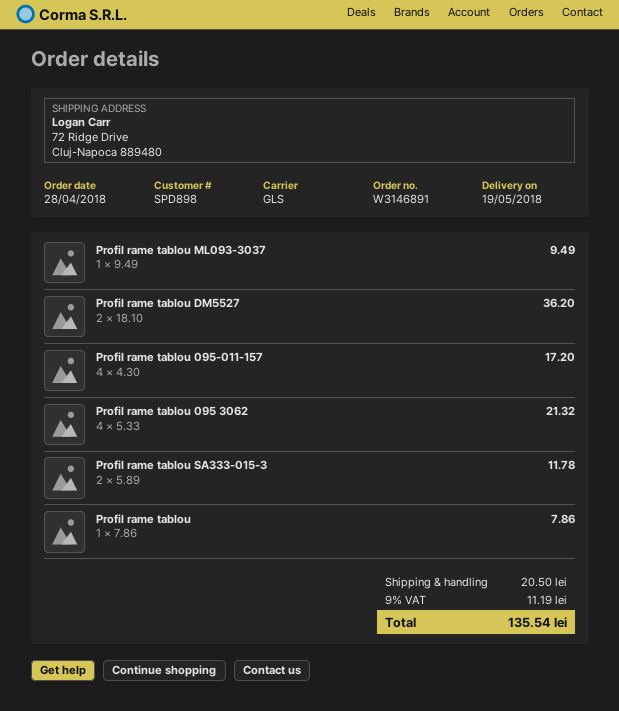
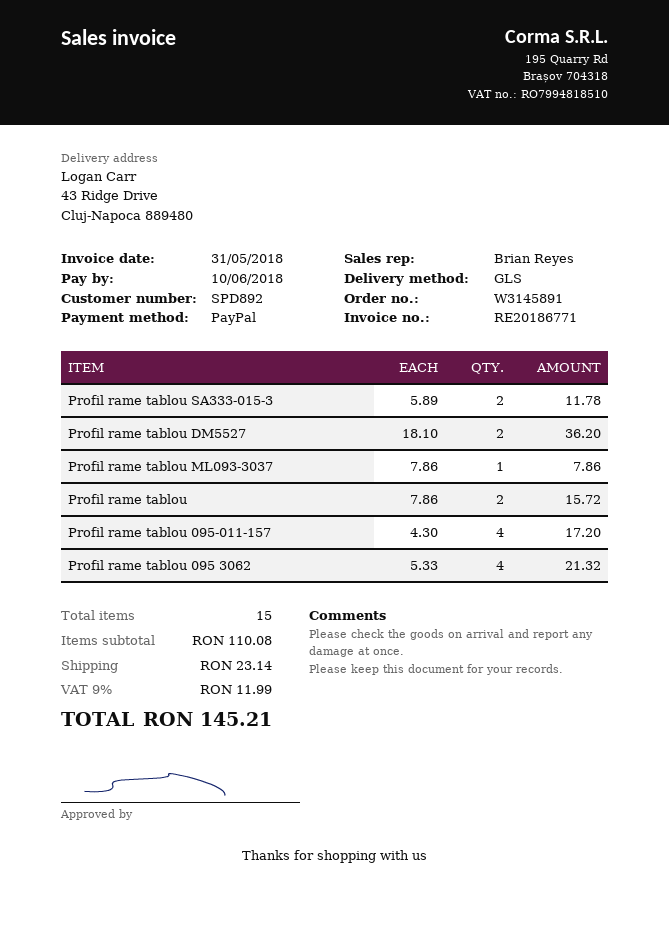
order number: W3146891 -> W3145891
customer number: SPD898 -> SPD892
ship to: 72 Ridge Drive, Cluj-Napoca 889480 -> 43 Ridge Drive, Cluj-Napoca 889480
Profil rame tablou ML093-3037: 1 x 9.49 = 9.49 -> 1 x 7.86 = 7.86
Profil rame tablou: 1 x 7.86 = 7.86 -> 2 x 7.86 = 15.72
shipping: 20.50 -> 23.14
tax: 9% = 11.19 -> 9% = 11.99
total: 135.54 -> 145.21

